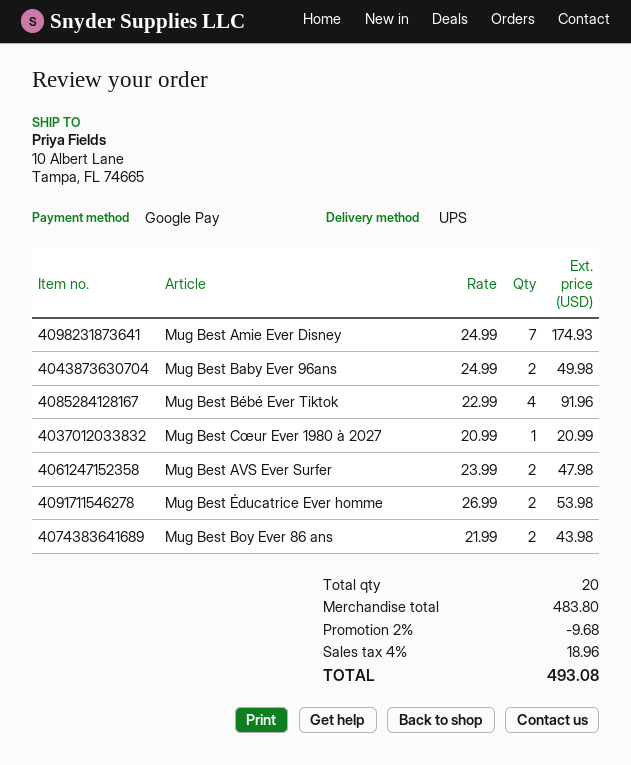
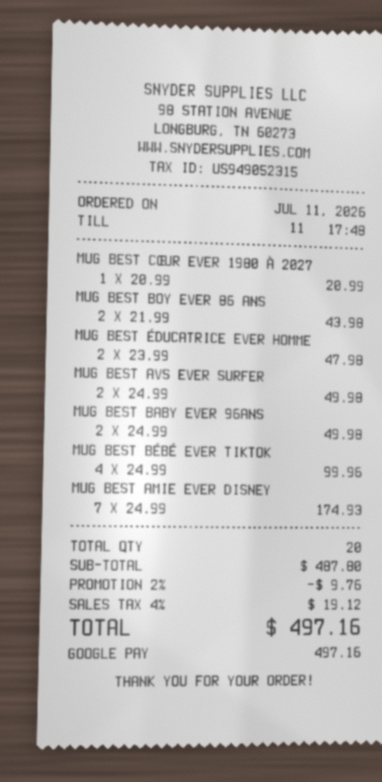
Mug Best Bébé Ever Tiktok: 4 x 22.99 = 91.96 -> 4 x 24.99 = 99.96
Mug Best AVS Ever Surfer: 2 x 23.99 = 47.98 -> 2 x 24.99 = 49.98
Mug Best Éducatrice Ever homme: 2 x 26.99 = 53.98 -> 2 x 23.99 = 47.98
subtotal: 483.80 -> 487.80
discount: 2% = 9.68 -> 2% = 9.76
tax: 4% = 18.96 -> 4% = 19.12
total: 493.08 -> 497.16

